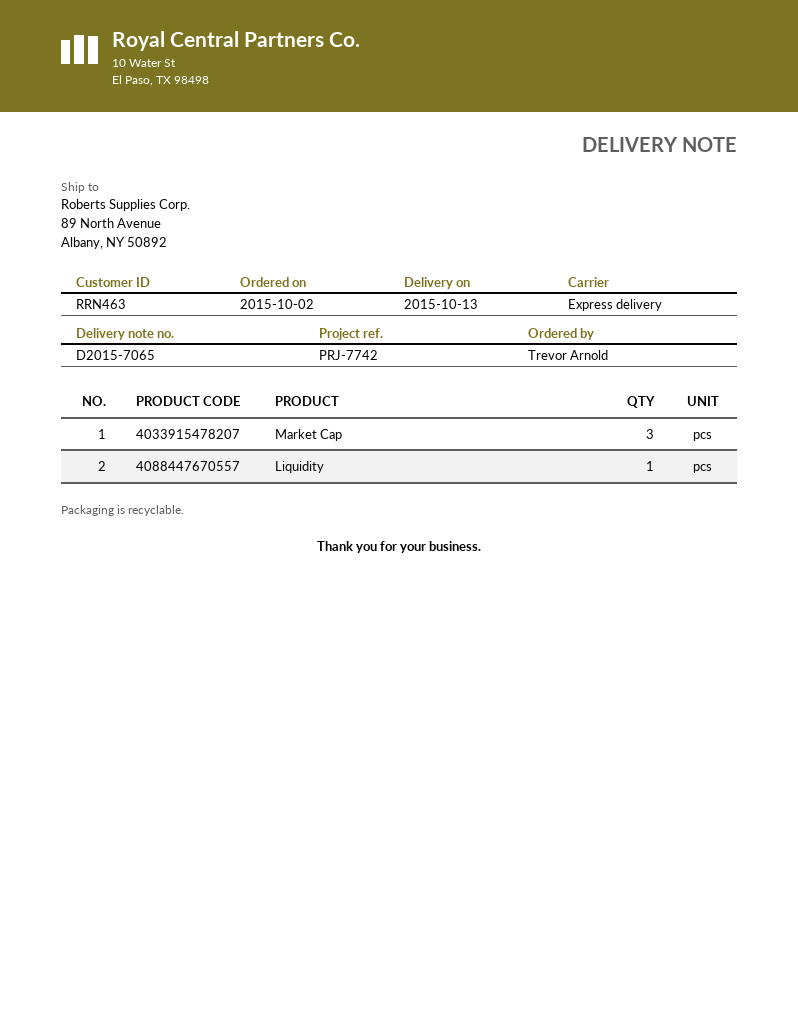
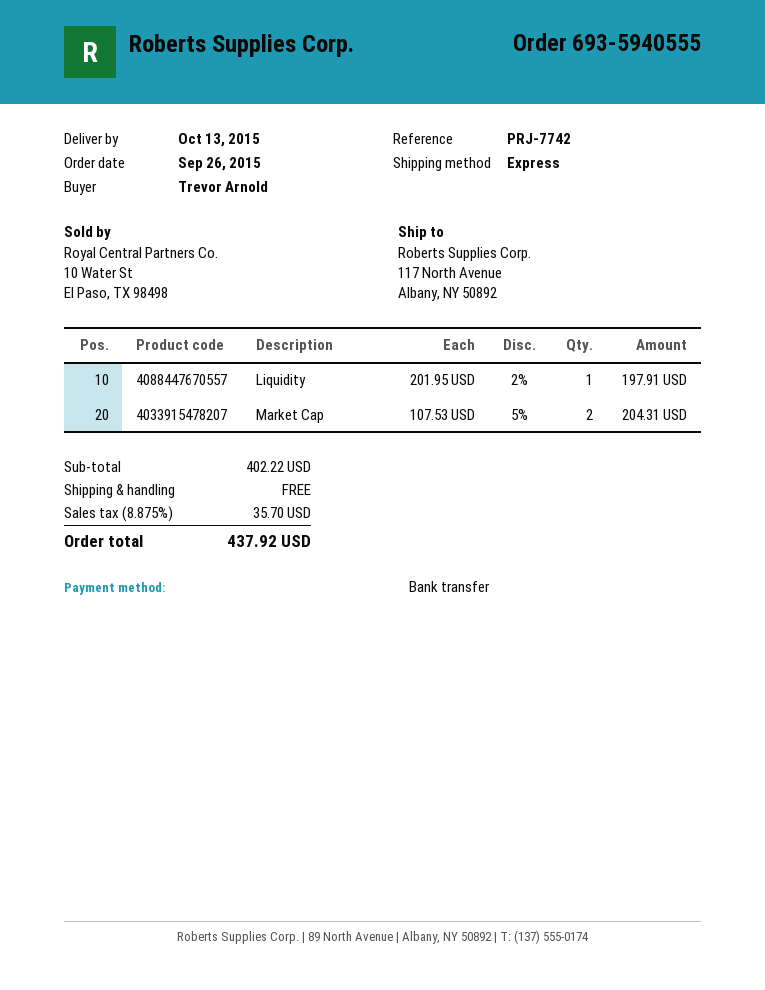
order date: 2015-10-02 -> 2015-09-26
ship to: 89 North Avenue, Albany, NY 50892 -> 117 North Avenue, Albany, NY 50892
Market Cap: 3 -> 2

